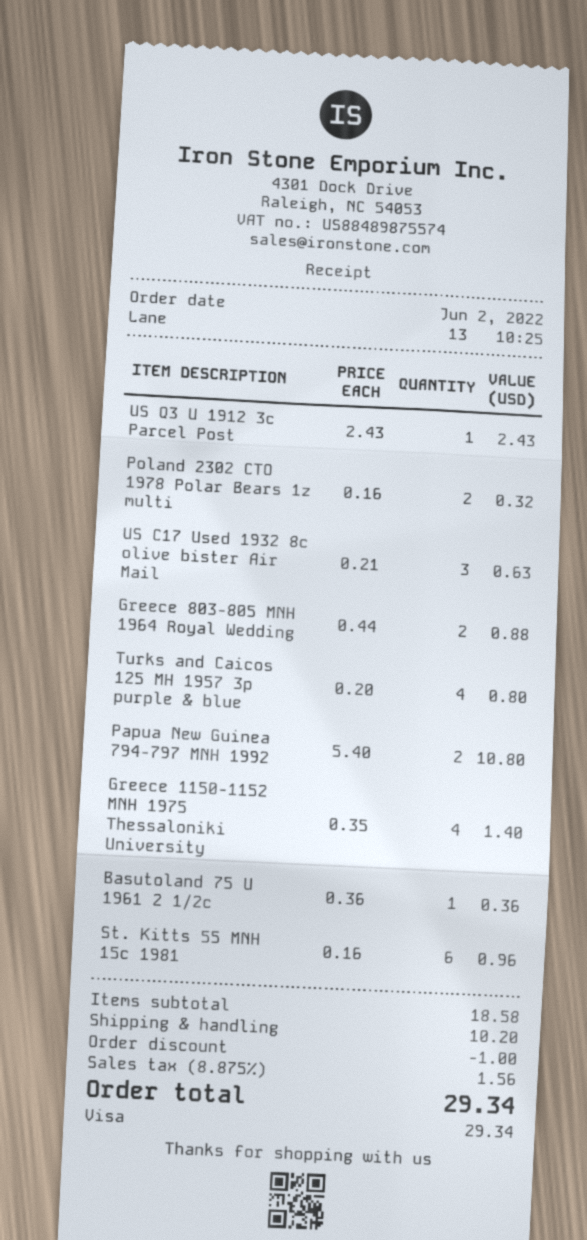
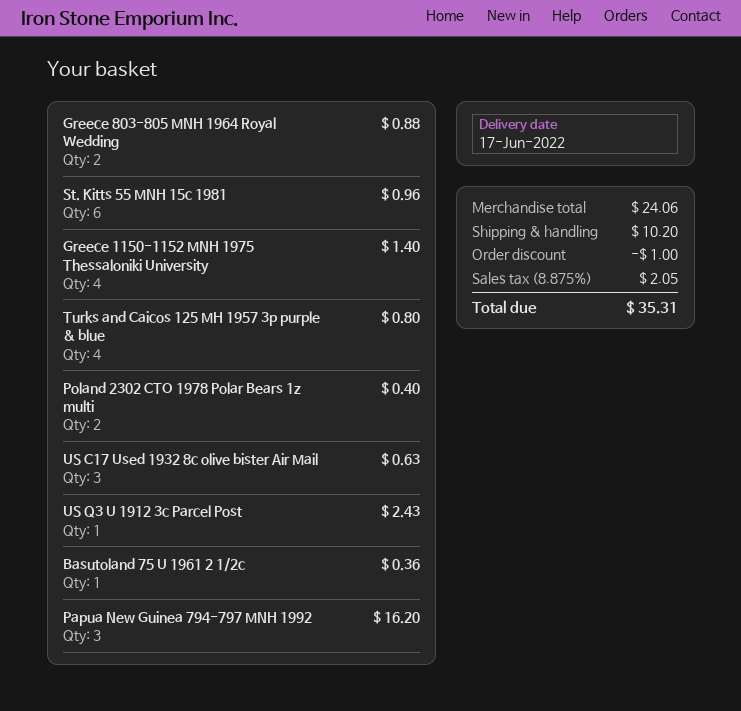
Poland 2302 CTO 1978 Polar Bears 1z multi: 2 for 0.32 -> 2 for 0.40
Papua New Guinea 794-797 MNH 1992: 2 for 10.80 -> 3 for 16.20
subtotal: 18.58 -> 24.06
tax: 8.875% = 1.56 -> 8.875% = 2.05
total: 29.34 -> 35.31

